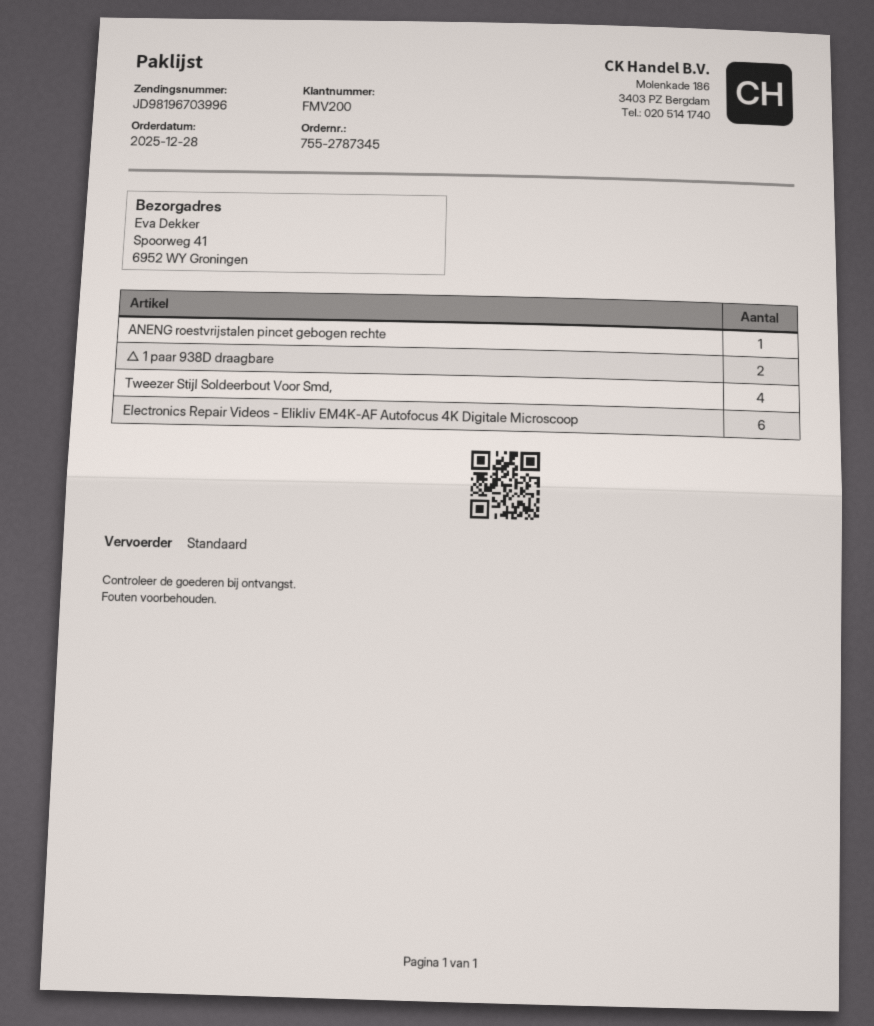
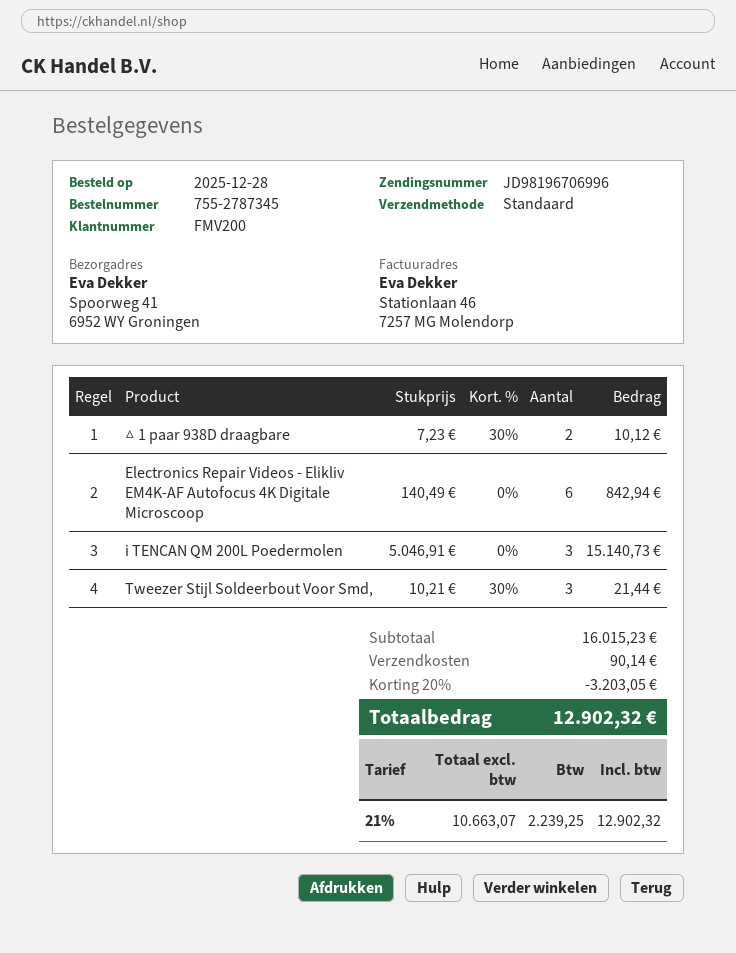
tracking number: JD98196703996 -> JD98196706996
ANENG roestvrijstalen pincet gebogen rechte: 1 -> none
Tweezer Stijl Soldeerbout Voor Smd,: 4 -> 3
i TENCAN QM 200L Poedermolen: none -> 3

